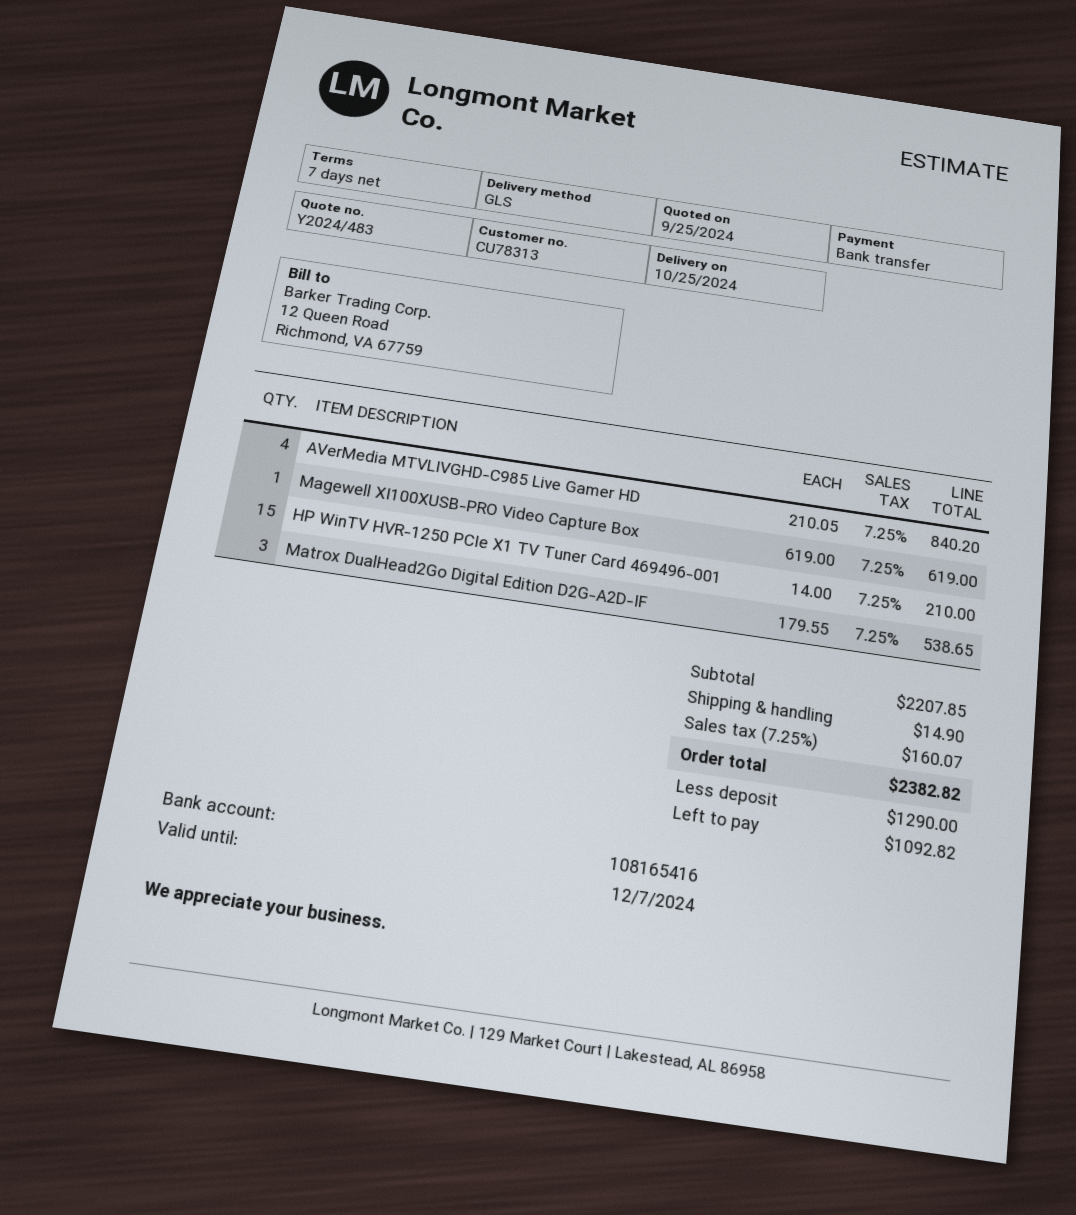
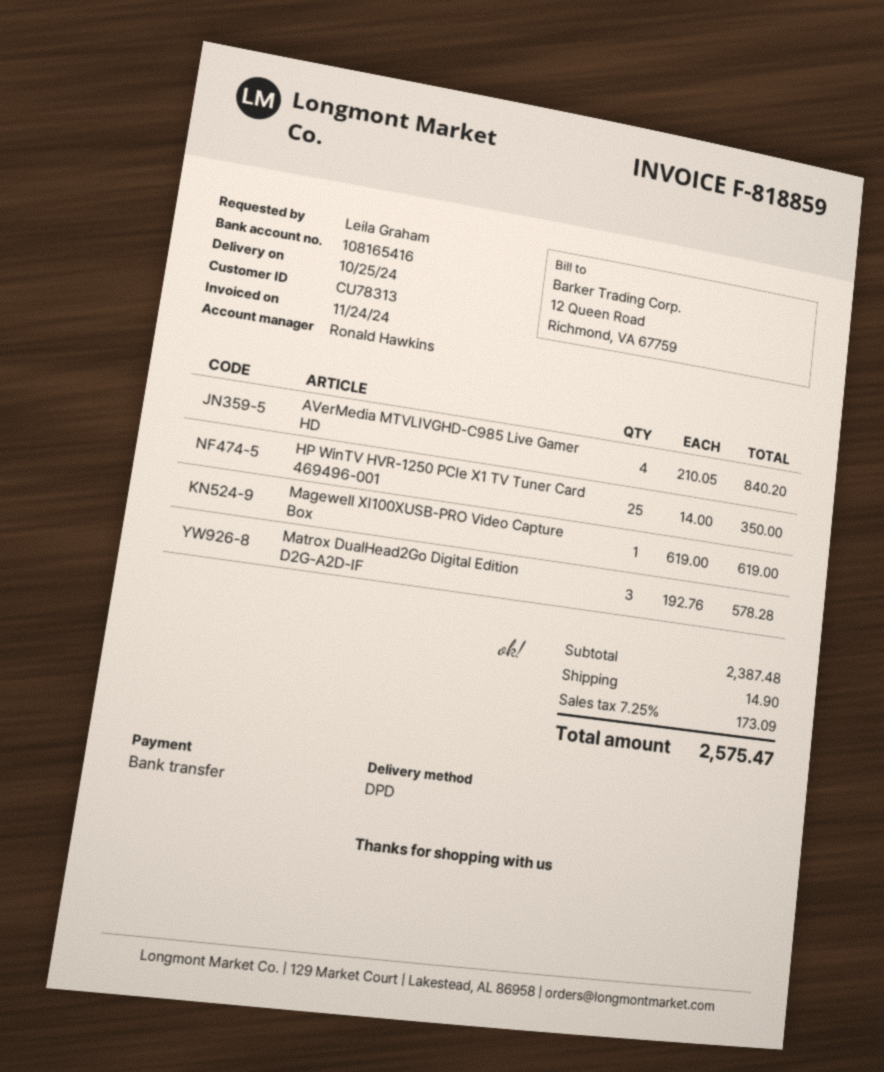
shipping method: GLS -> DPD
HP WinTV HVR-1250 PCIe X1 TV Tuner Card 469496-001: 15 x 14.00 = 210.00 -> 25 x 14.00 = 350.00
Matrox DualHead2Go Digital Edition D2G-A2D-IF: 3 x 179.55 = 538.65 -> 3 x 192.76 = 578.28
subtotal: 2207.85 -> 2387.48
tax: 7.25% = 160.07 -> 7.25% = 173.09
total: 2382.82 -> 2575.47

